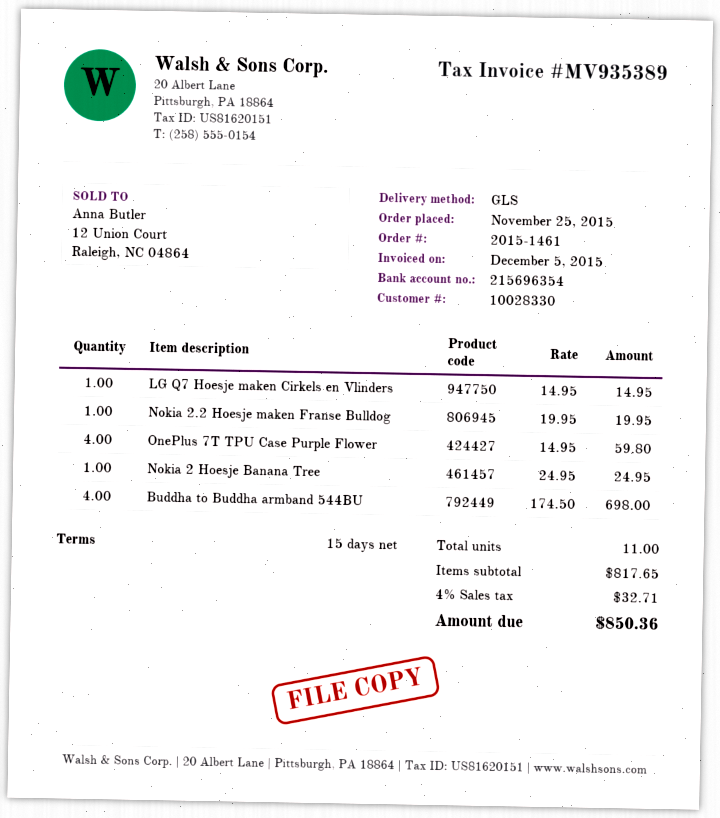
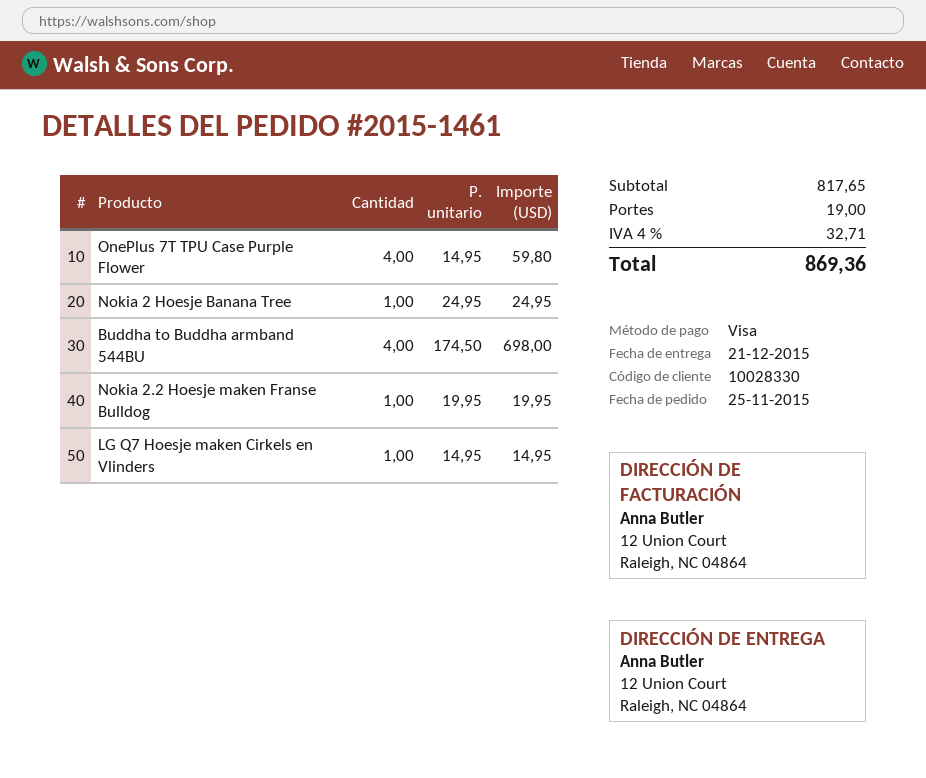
shipping: none -> 19.00
total: 850.36 -> 869.36

